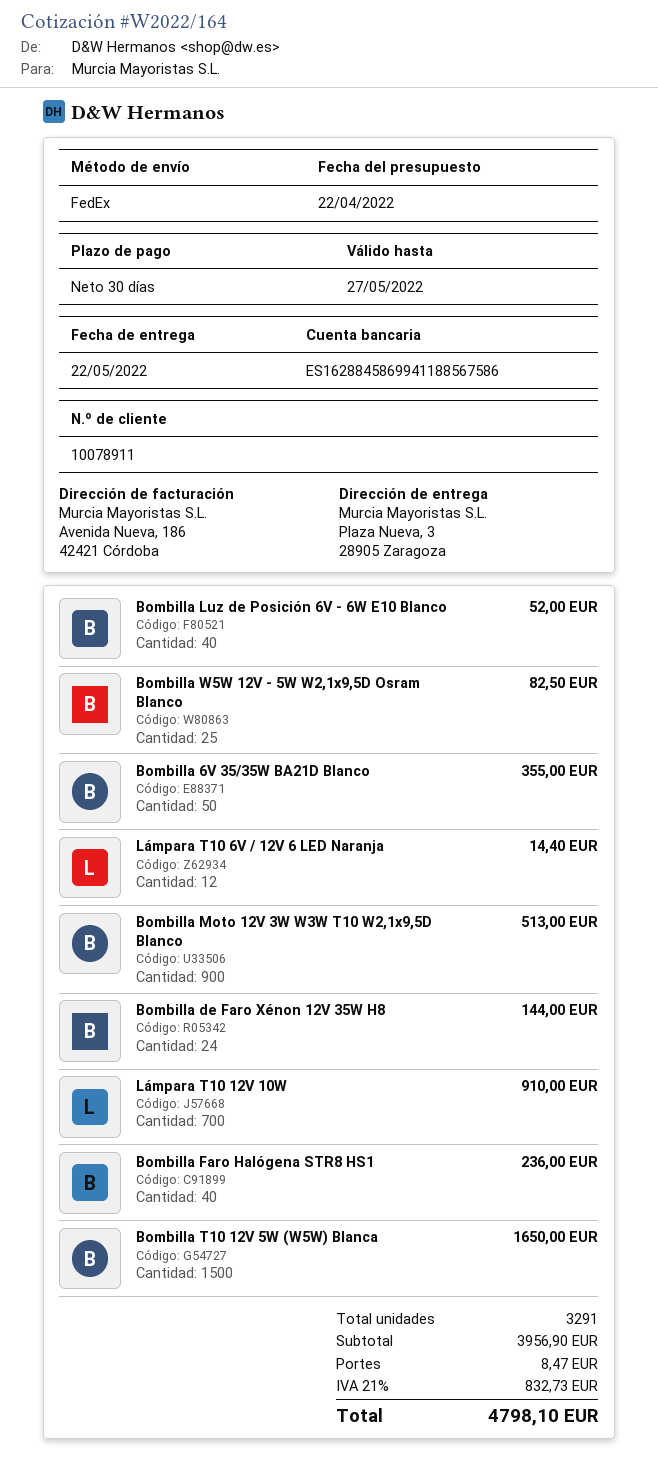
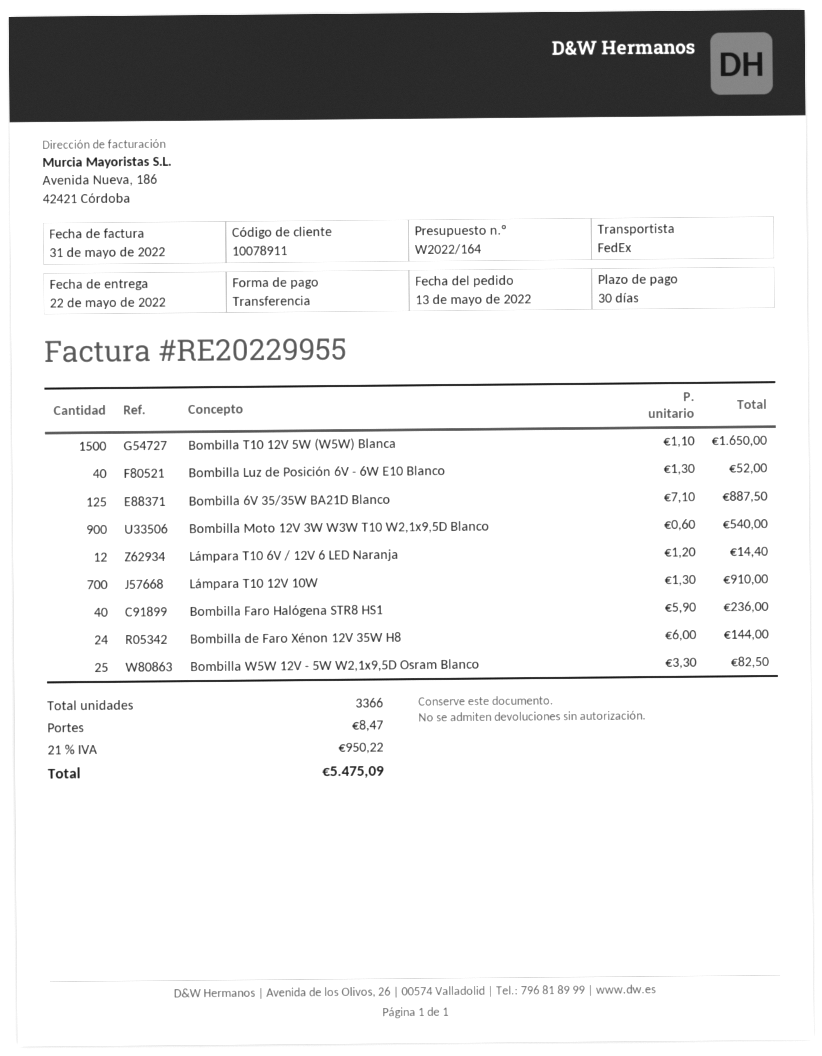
Bombilla 6V 35/35W BA21D Blanco: 50 for 355.00 -> 125 for 887.50
Bombilla Moto 12V 3W W3W T10 W2,1x9,5D Blanco: 900 for 513.00 -> 900 for 540.00
total quantity: 3291 -> 3366
tax: 21% = 832.73 -> 21% = 950.22
total: 4798.10 -> 5475.09

